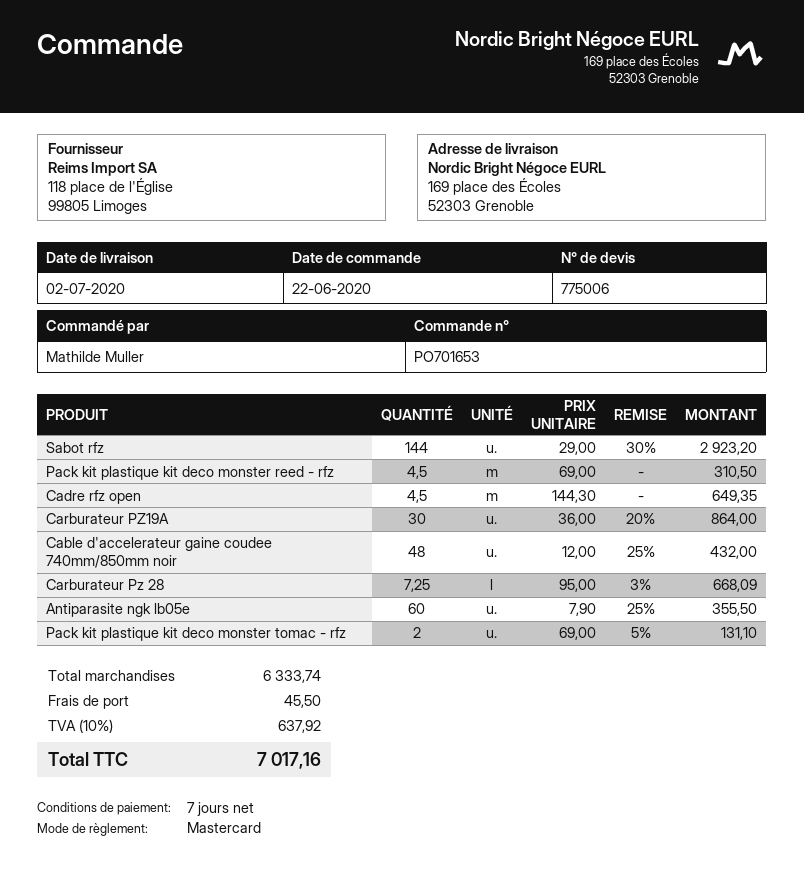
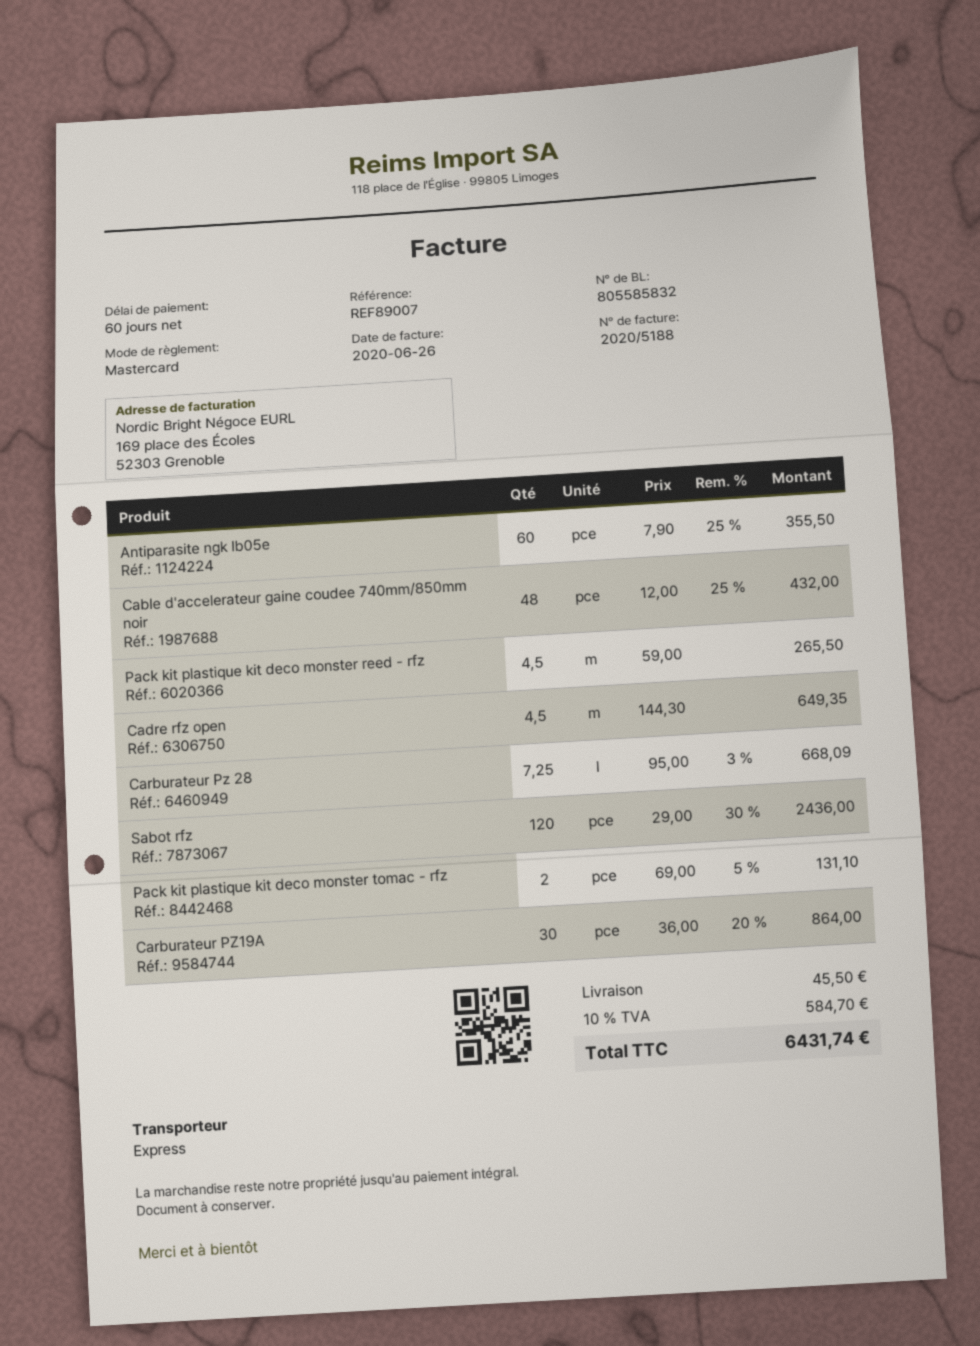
payment terms: 7 days -> 60 days
Sabot rfz: 144 x 29.00 - 30% = 2923.20 -> 120 x 29.00 - 30% = 2436.00
Pack kit plastique kit deco monster reed - rfz: 4.5 x 69.00 = 310.50 -> 4.5 x 59.00 = 265.50
tax: 10% = 637.92 -> 10% = 584.70
total: 7017.16 -> 6431.74

